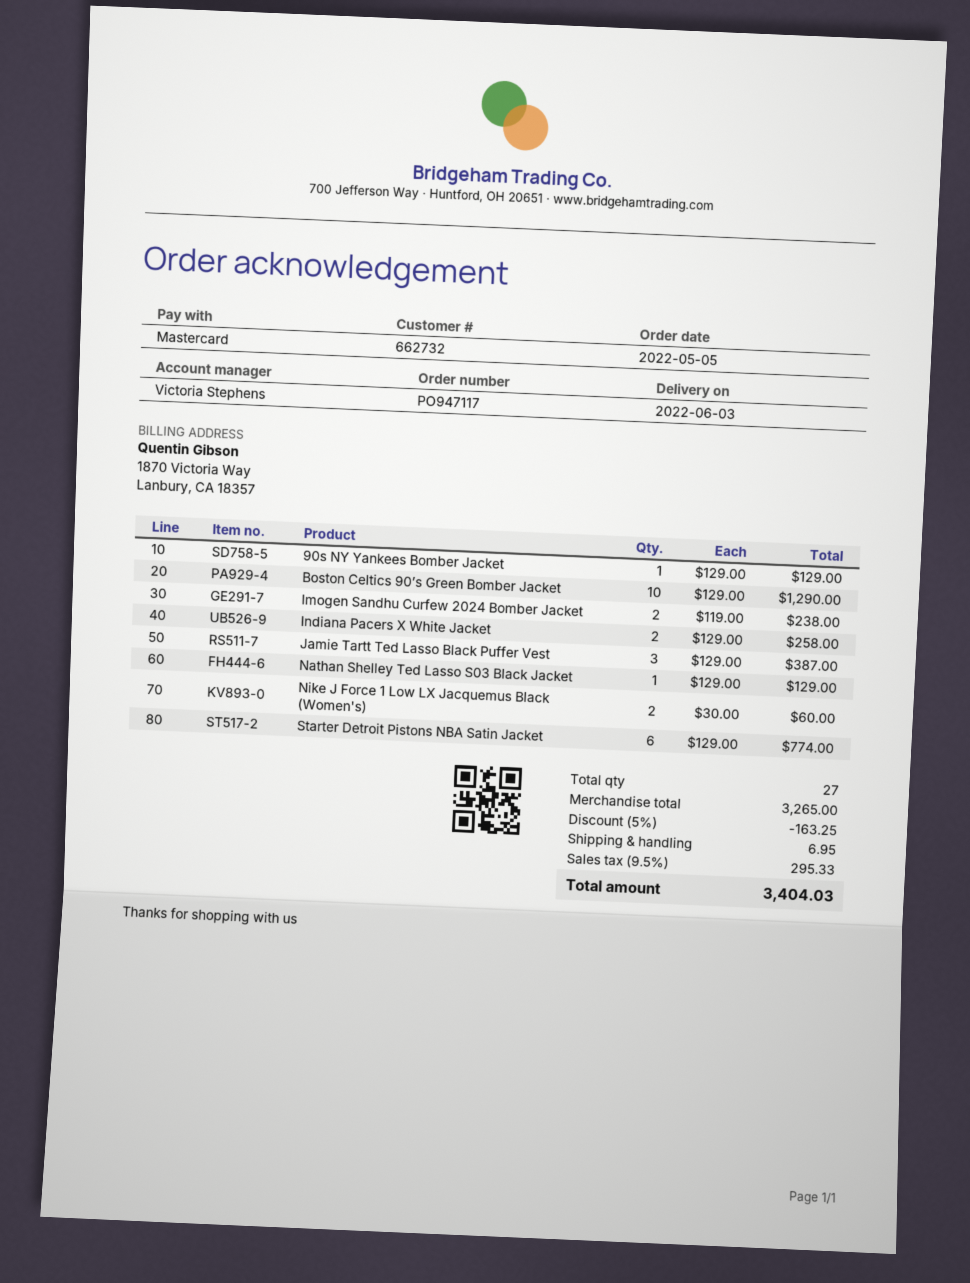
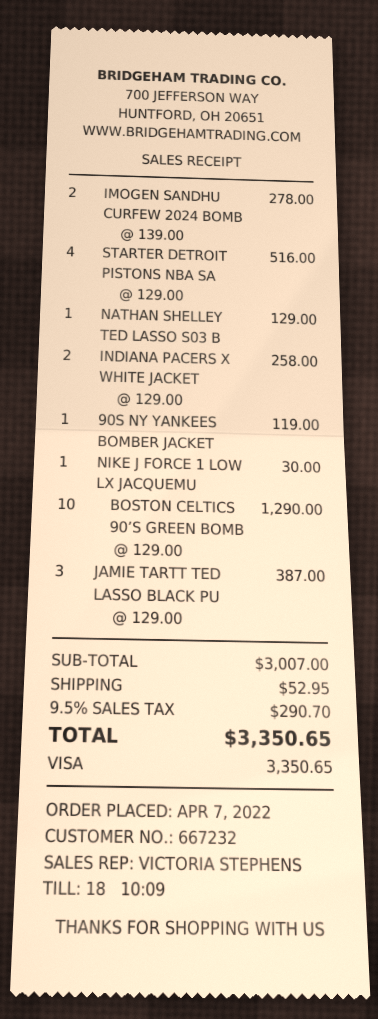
order date: 2022-05-05 -> 2022-04-07
customer number: 662732 -> 667232
payment method: Mastercard -> Visa
90s NY Yankees Bomber Jacket: 1 x 129.00 = 129.00 -> 1 x 119.00 = 119.00
Imogen Sandhu Curfew 2024 Bomber Jacket: 2 x 119.00 = 238.00 -> 2 x 139.00 = 278.00
Nike J Force 1 Low LX Jacquemus Black (Women's): 2 x 30.00 = 60.00 -> 1 x 30.00 = 30.00
Starter Detroit Pistons NBA Satin Jacket: 6 x 129.00 = 774.00 -> 4 x 129.00 = 516.00
subtotal: 3265.00 -> 3007.00
discount: 5% = 163.25 -> none
shipping: 6.95 -> 52.95
tax: 9.5% = 295.33 -> 9.5% = 290.70
total: 3404.03 -> 3350.65

